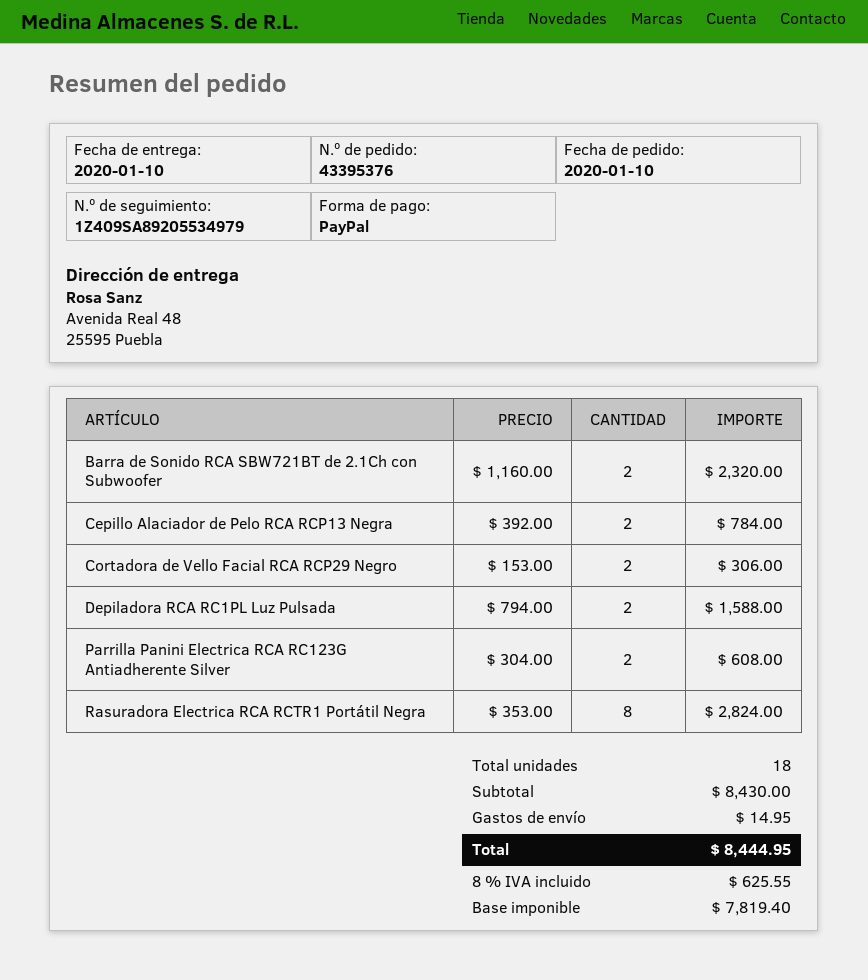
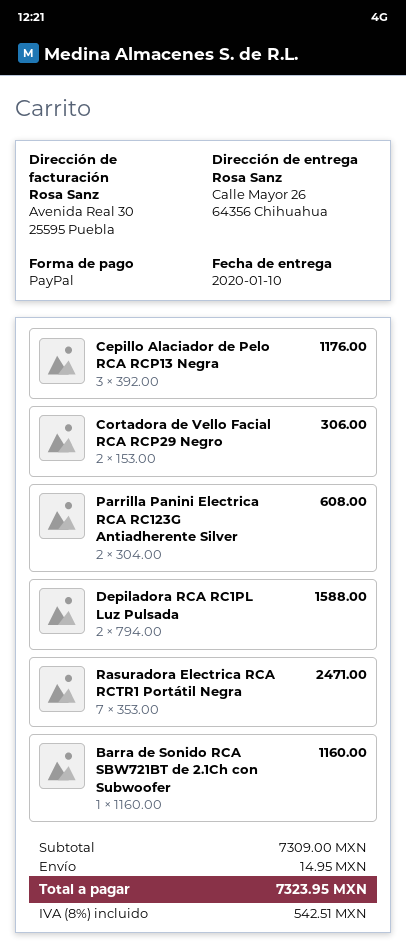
ship to: Avenida Real 48, 25595 Puebla -> Calle Mayor 26, 64356 Chihuahua
Barra de Sonido RCA SBW721BT de 2.1Ch con Subwoofer: 2 x 1160.00 = 2320.00 -> 1 x 1160.00 = 1160.00
Cepillo Alaciador de Pelo RCA RCP13 Negra: 2 x 392.00 = 784.00 -> 3 x 392.00 = 1176.00
Rasuradora Electrica RCA RCTR1 Portátil Negra: 8 x 353.00 = 2824.00 -> 7 x 353.00 = 2471.00
subtotal: 8430.00 -> 7309.00
tax: 8% = 625.55 -> 8% = 542.51
total: 8444.95 -> 7323.95

